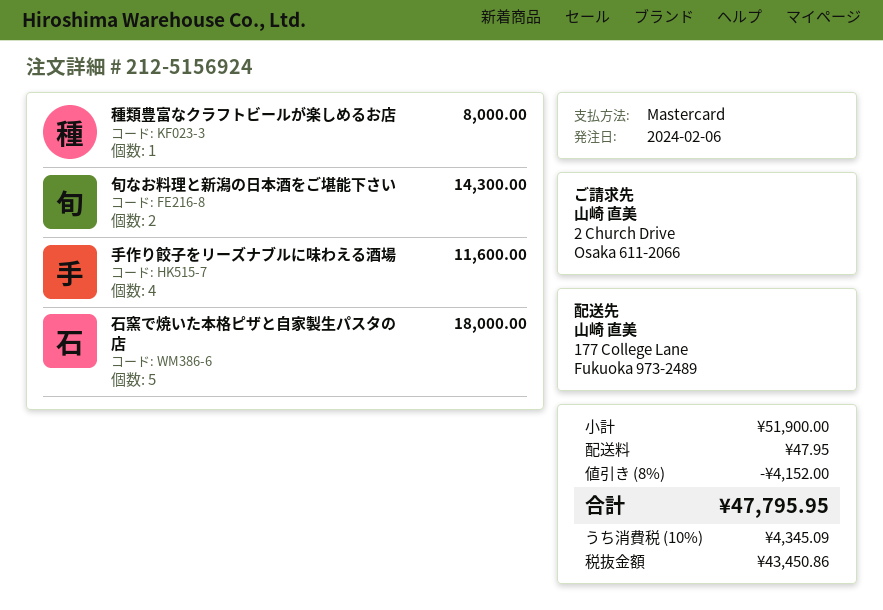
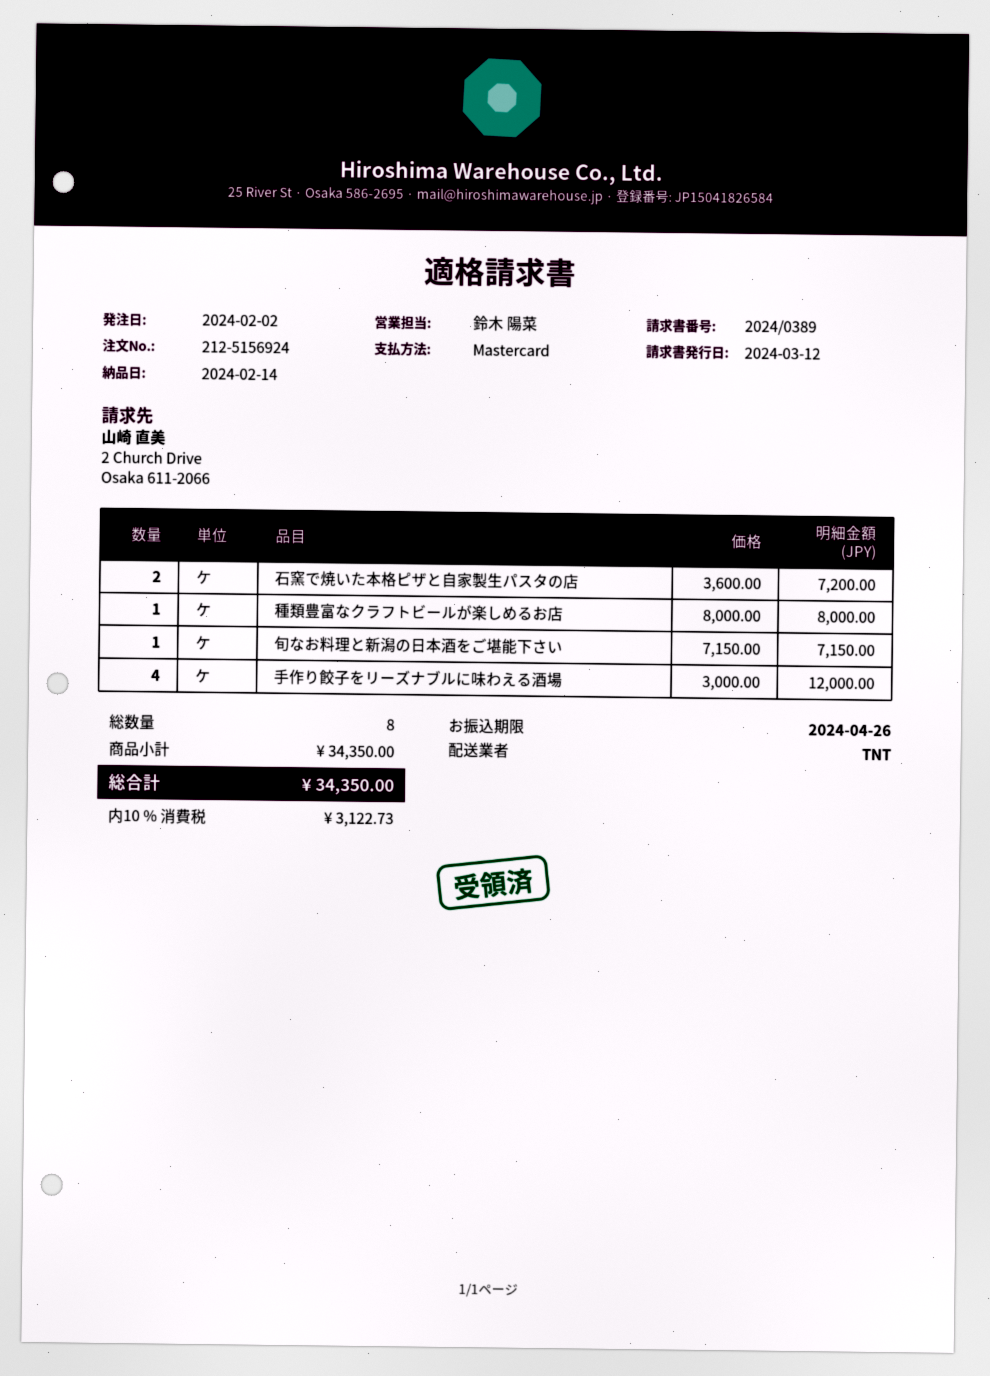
order date: 2024-02-06 -> 2024-02-02
旬なお料理と新潟の日本酒をご堪能下さい: 2 for 14300.00 -> 1 for 7150.00
手作り餃子をリーズナブルに味わえる酒場: 4 for 11600.00 -> 4 for 12000.00
石窯で焼いた本格ピザと自家製生パスタの店: 5 for 18000.00 -> 2 for 7200.00
subtotal: 51900.00 -> 34350.00
discount: 8% = 4152.00 -> none
shipping: 47.95 -> none
tax: 10% = 4345.09 -> 10% = 3122.73
total: 47795.95 -> 34350.00

